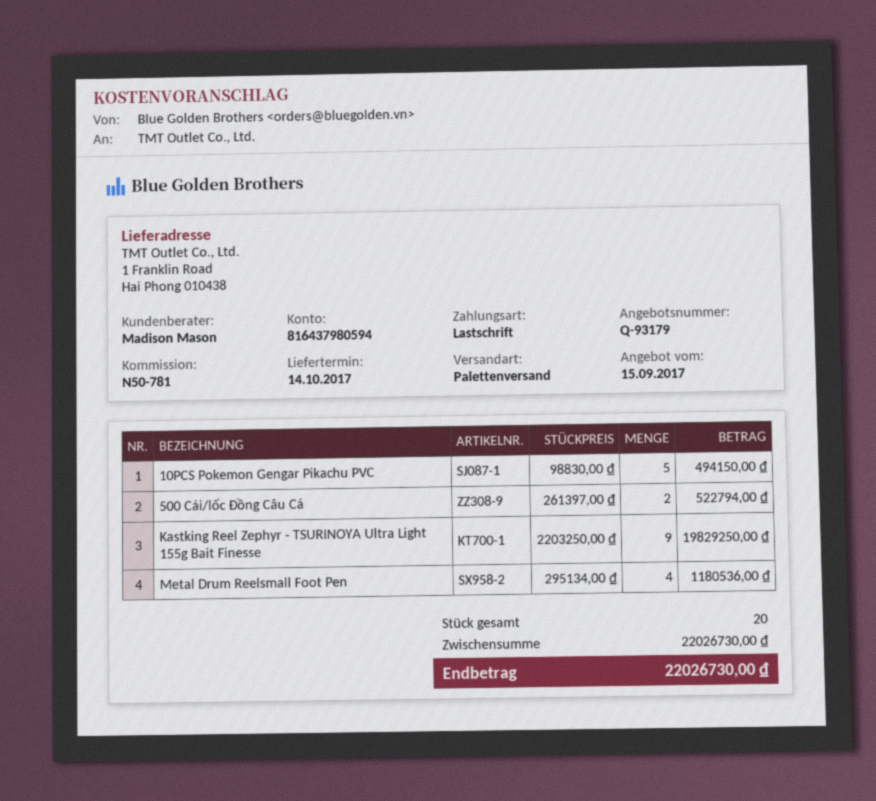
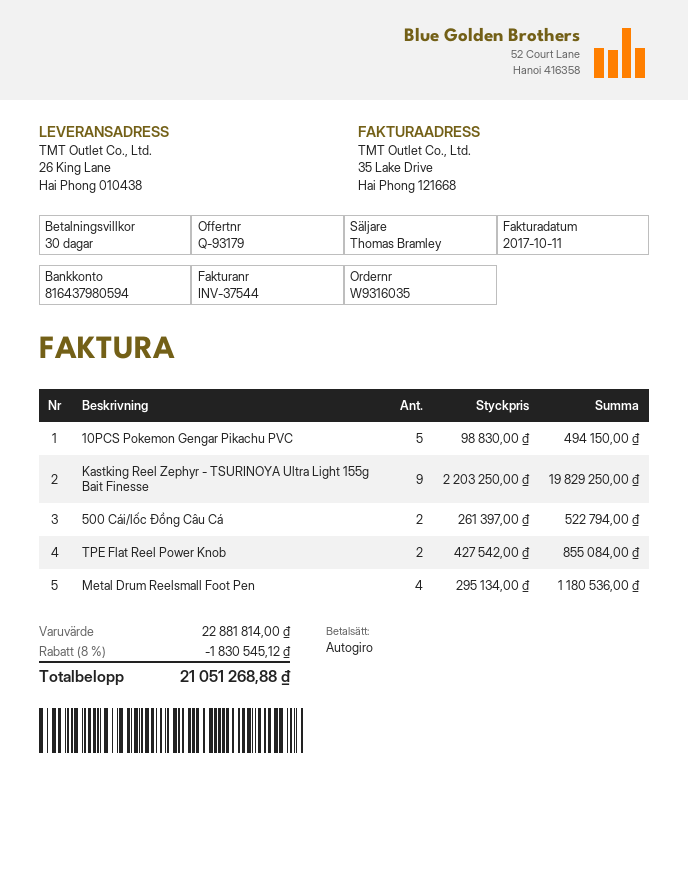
sales rep: Madison Mason -> Thomas Bramley
ship to: 1 Franklin Road, Hai Phong 010438 -> 26 King Lane, Hai Phong 010438
TPE Flat Reel Power Knob: none -> 2 x 427542.00 = 855084.00
subtotal: 22026730.00 -> 22881814.00
discount: none -> 8% = 1830545.12
total: 22026730.00 -> 21051268.88

